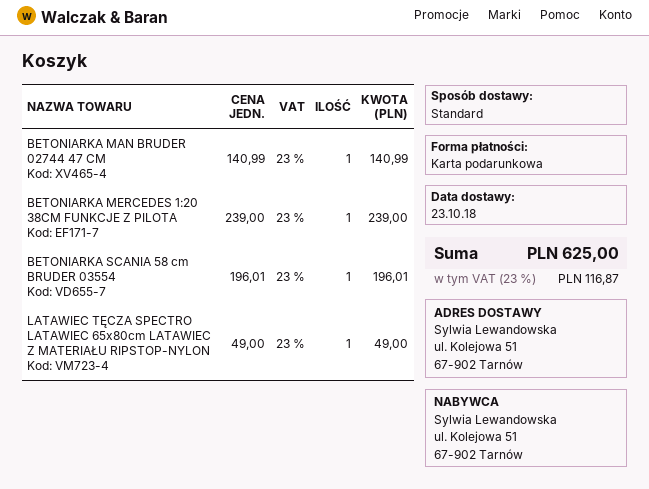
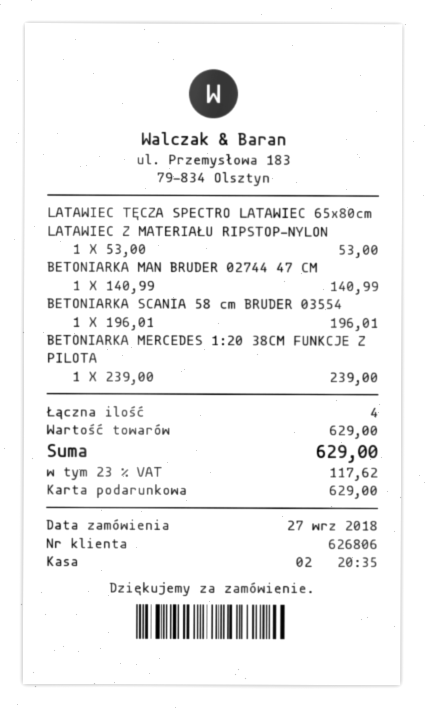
LATAWIEC TĘCZA SPECTRO LATAWIEC 65x80cm LATAWIEC Z MATERIAŁU RIPSTOP-NYLON: 1 x 49.00 = 49.00 -> 1 x 53.00 = 53.00
tax: 23% = 116.87 -> 23% = 117.62
total: 625.00 -> 629.00

